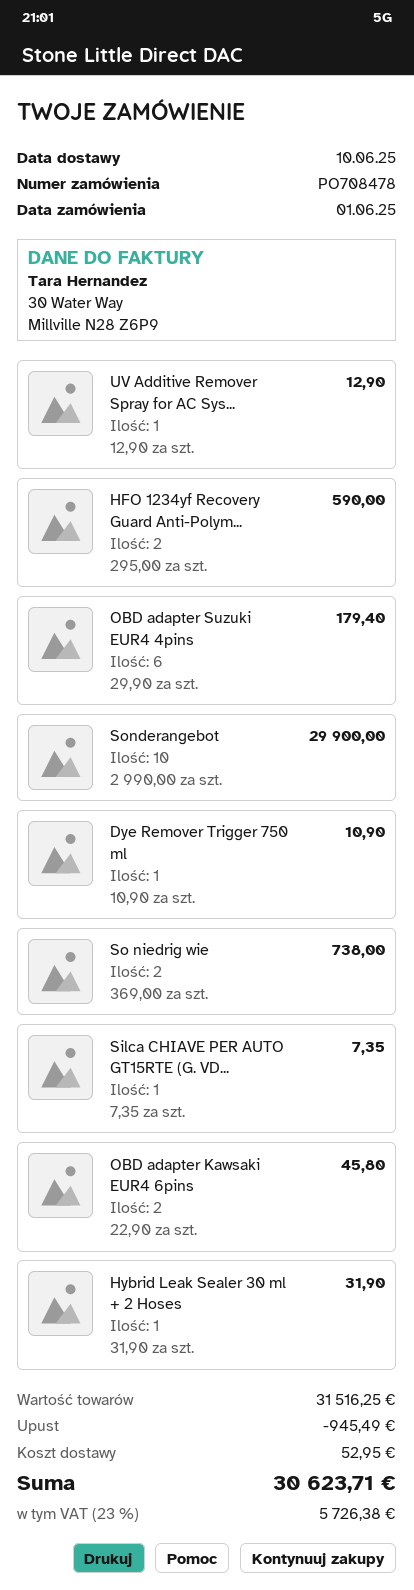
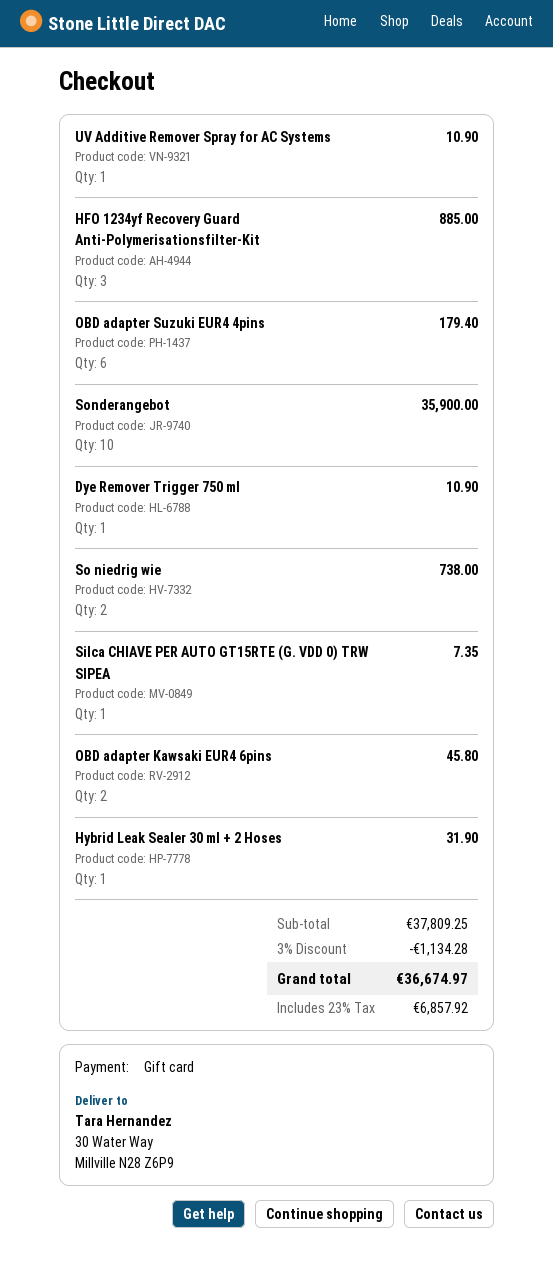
UV Additive Remover Spray for AC Sys...: 1 for 12.90 -> 1 for 10.90
HFO 1234yf Recovery Guard Anti-Polym...: 2 for 590.00 -> 3 for 885.00
Sonderangebot: 10 for 29900.00 -> 10 for 35900.00
subtotal: 31516.25 -> 37809.25
discount: 945.49 -> 1134.28
shipping: 52.95 -> none
tax: 23% = 5726.38 -> 23% = 6857.92
total: 30623.71 -> 36674.97

